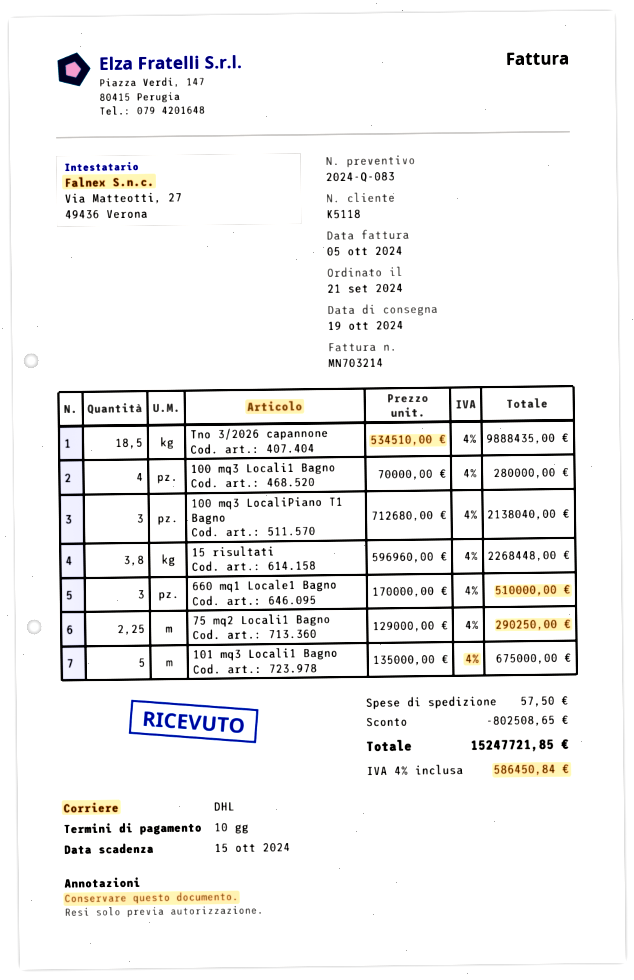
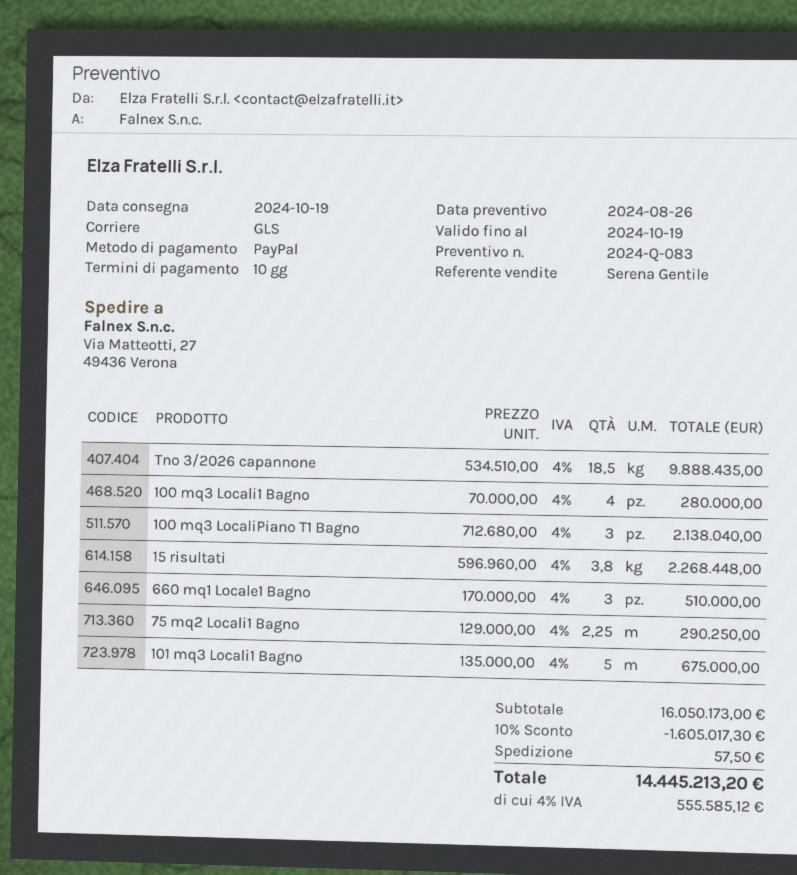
shipping method: DHL -> GLS
discount: 802508.65 -> 1605017.30
tax: 4% = 586450.84 -> 4% = 555585.12
total: 15247721.85 -> 14445213.20

